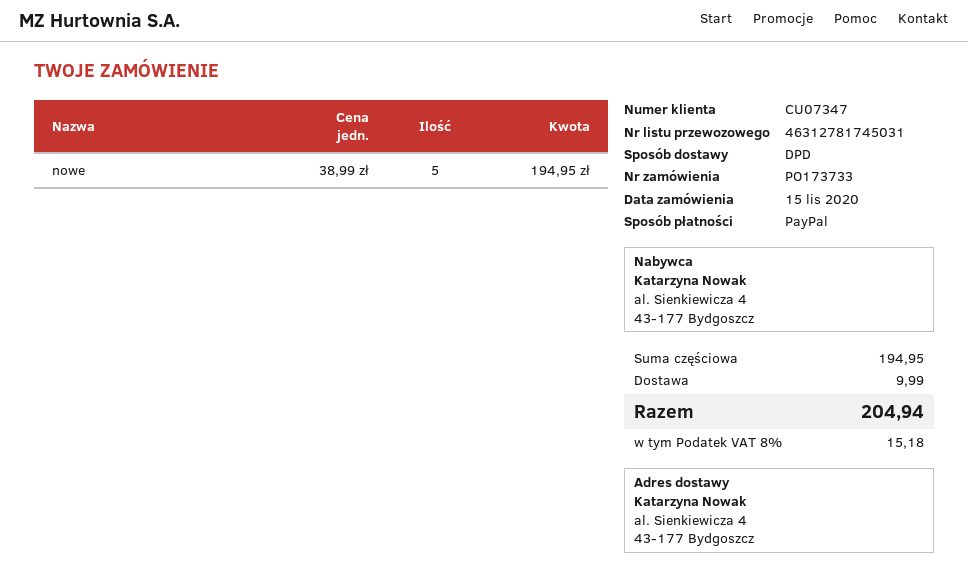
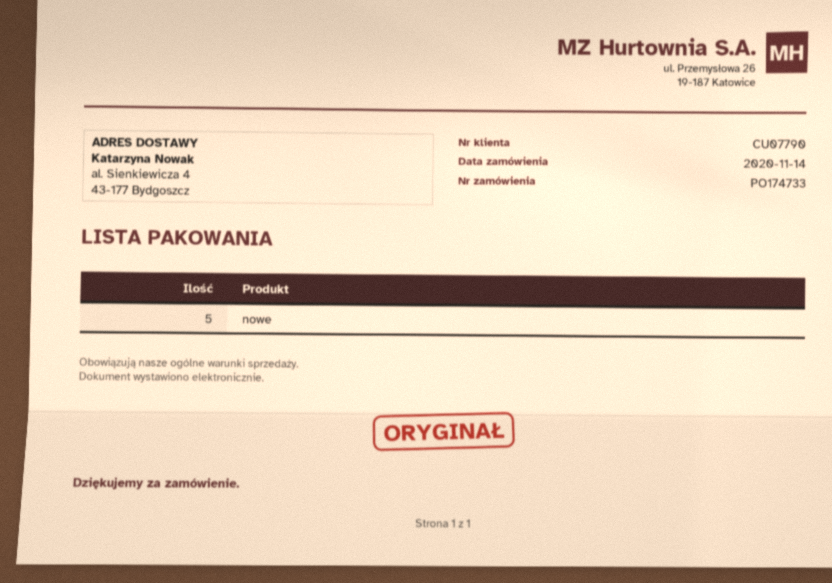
order number: PO173733 -> PO174733
order date: 2020-11-15 -> 2020-11-14
customer number: CU07347 -> CU07790

